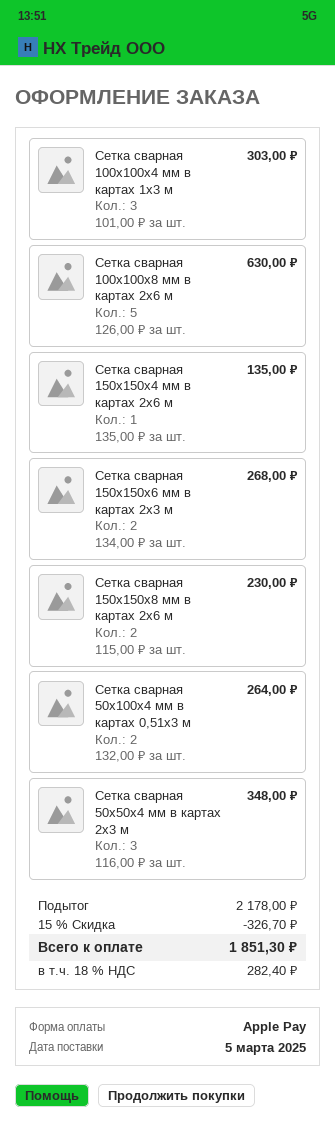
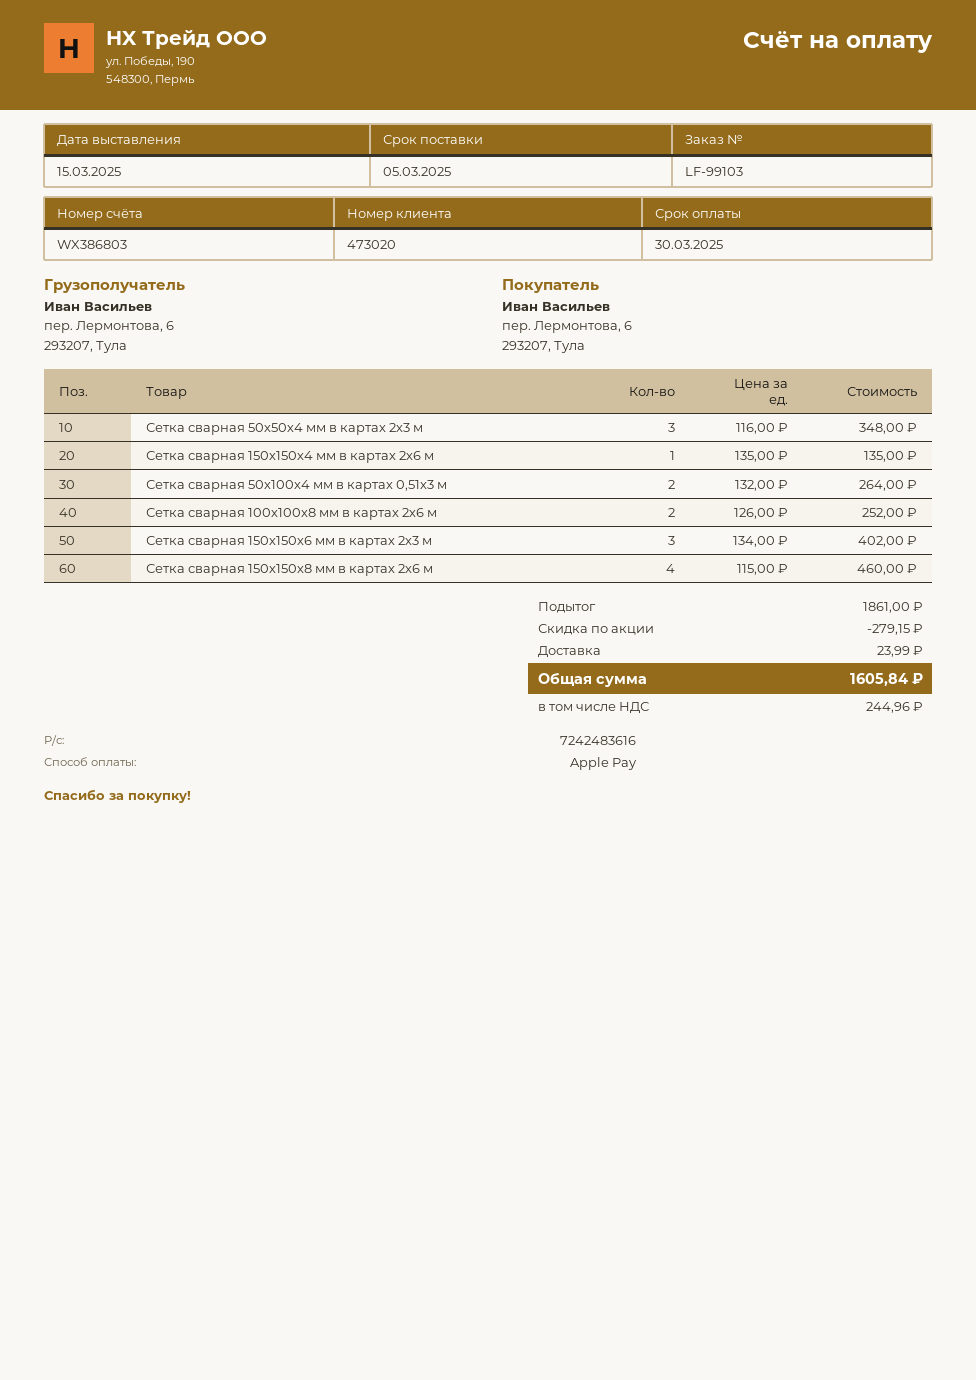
Сетка сварная 100х100х4 мм в картах 1х3 м: 3 x 101.00 = 303.00 -> none
Сетка сварная 100х100х8 мм в картах 2х6 м: 5 x 126.00 = 630.00 -> 2 x 126.00 = 252.00
Сетка сварная 150х150х6 мм в картах 2х3 м: 2 x 134.00 = 268.00 -> 3 x 134.00 = 402.00
Сетка сварная 150х150х8 мм в картах 2х6 м: 2 x 115.00 = 230.00 -> 4 x 115.00 = 460.00
subtotal: 2178.00 -> 1861.00
discount: 326.70 -> 279.15
shipping: none -> 23.99
tax: 282.40 -> 244.96
total: 1851.30 -> 1605.84

